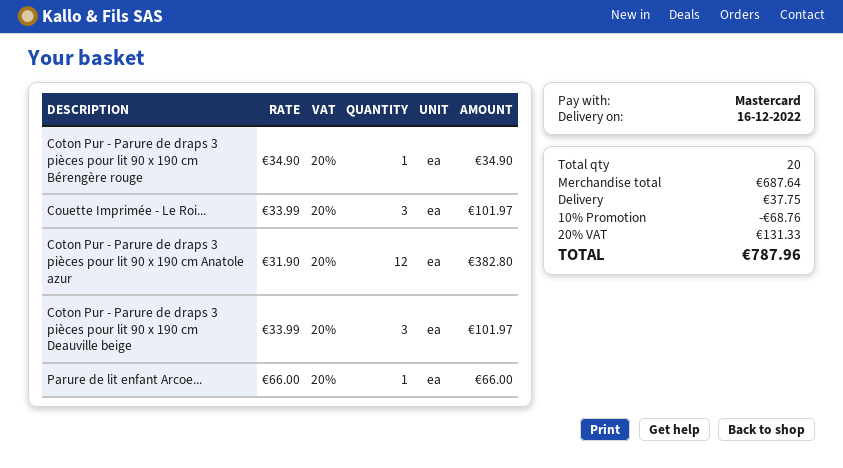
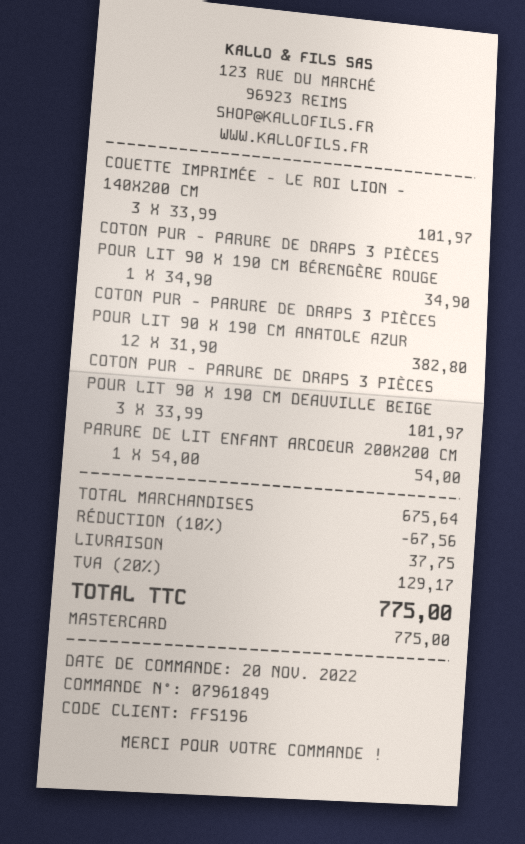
Parure de lit enfant Arcoe...: 1 x 66.00 = 66.00 -> 1 x 54.00 = 54.00
subtotal: 687.64 -> 675.64
discount: 10% = 68.76 -> 10% = 67.56
tax: 20% = 131.33 -> 20% = 129.17
total: 787.96 -> 775.00

